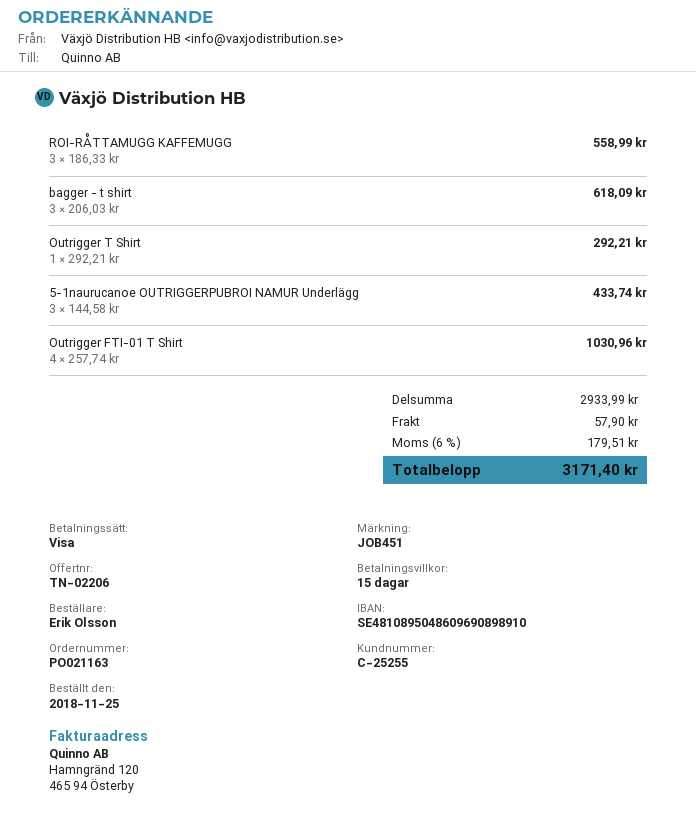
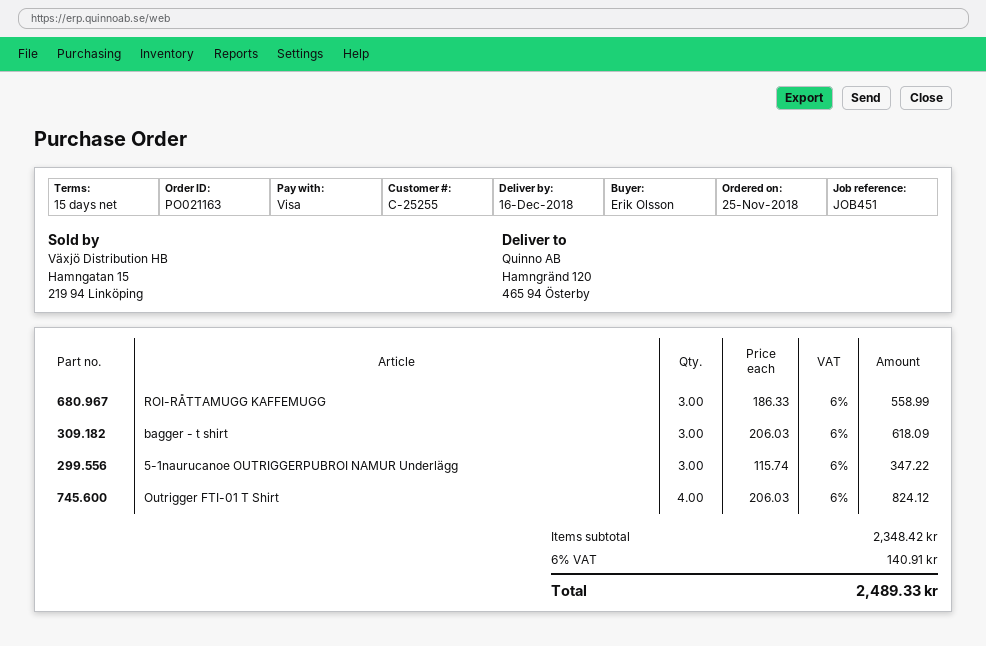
Outrigger T Shirt: 1 x 292.21 = 292.21 -> none
5-1naurucanoe OUTRIGGERPUBROI NAMUR Underlägg: 3 x 144.58 = 433.74 -> 3 x 115.74 = 347.22
Outrigger FTI-01 T Shirt: 4 x 257.74 = 1030.96 -> 4 x 206.03 = 824.12
subtotal: 2933.99 -> 2348.42
shipping: 57.90 -> none
tax: 6% = 179.51 -> 6% = 140.91
total: 3171.40 -> 2489.33

